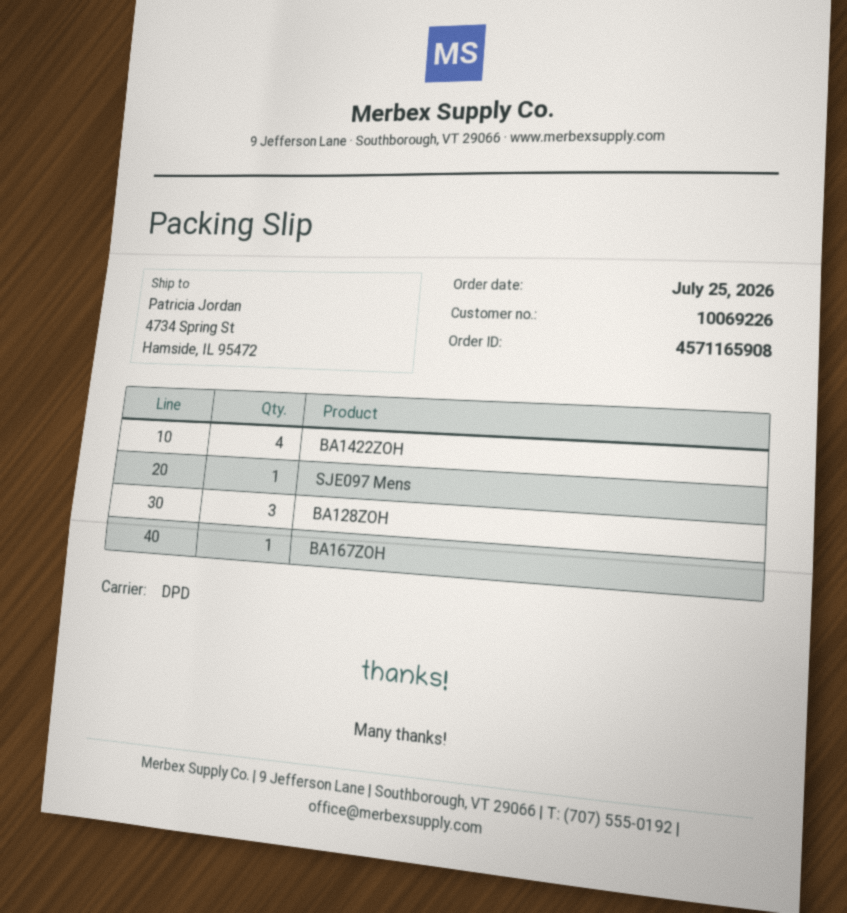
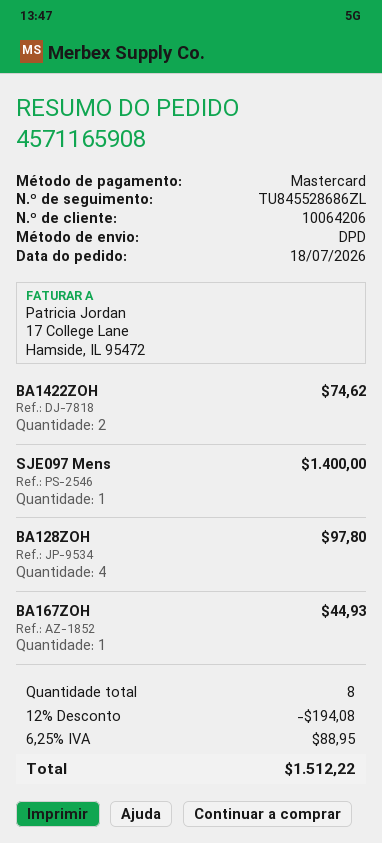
order date: 2026-07-25 -> 2026-07-18
customer number: 10069226 -> 10064206
BA1422ZOH: 4 -> 2
BA128ZOH: 3 -> 4

